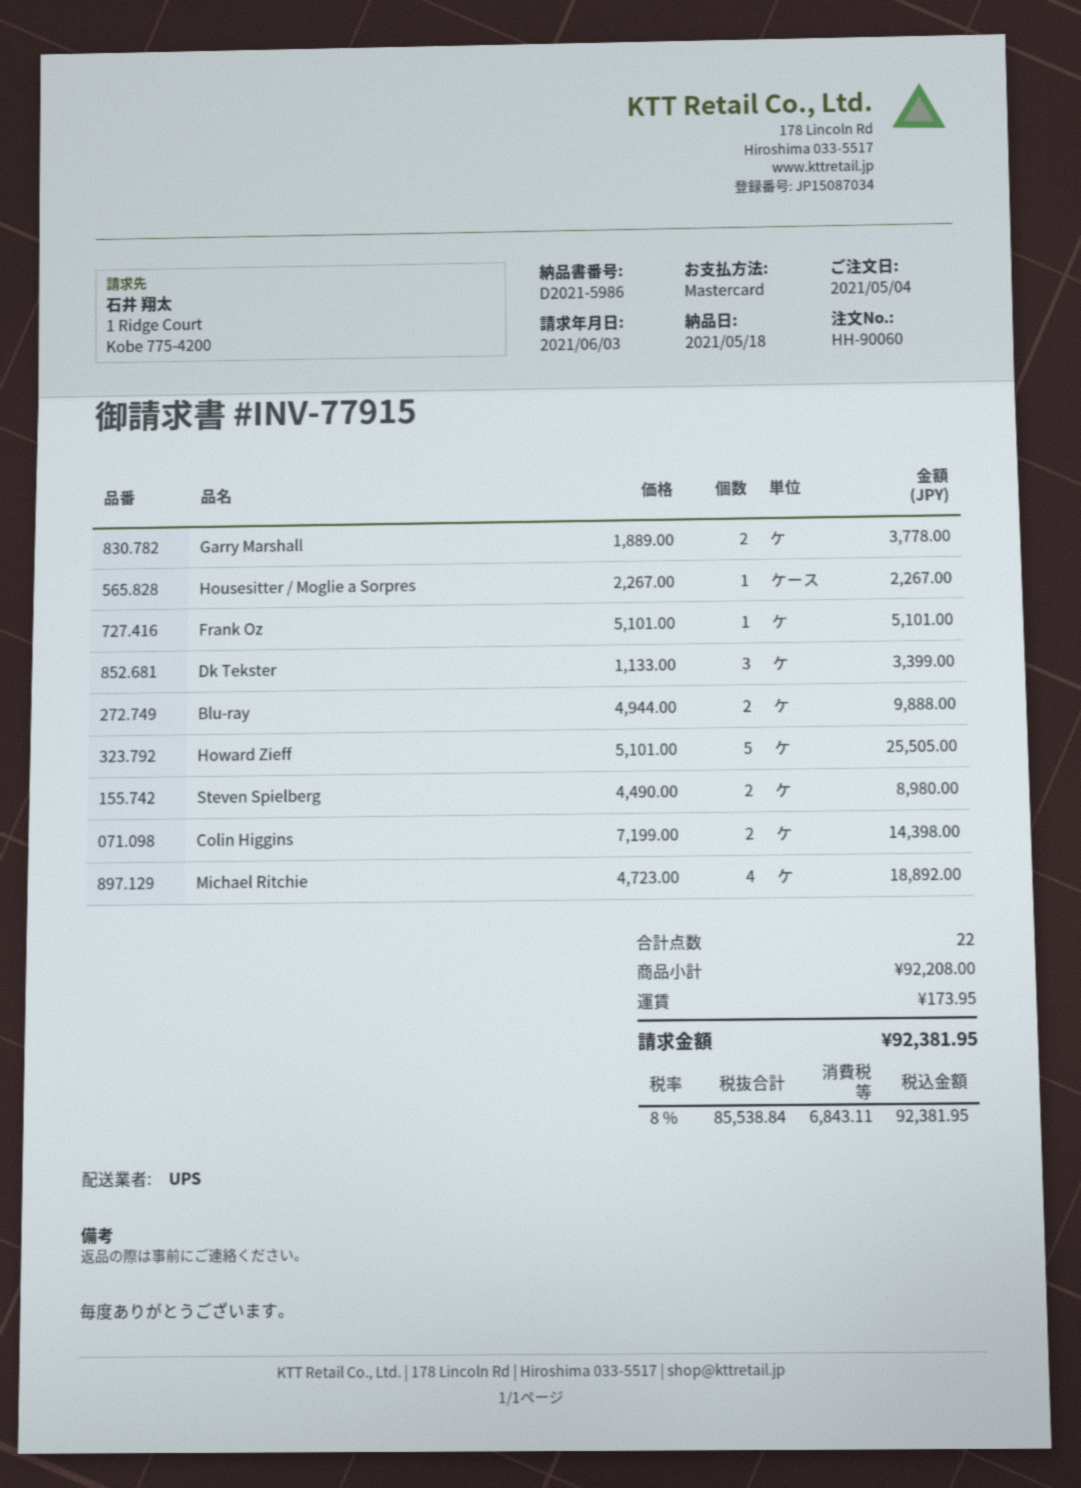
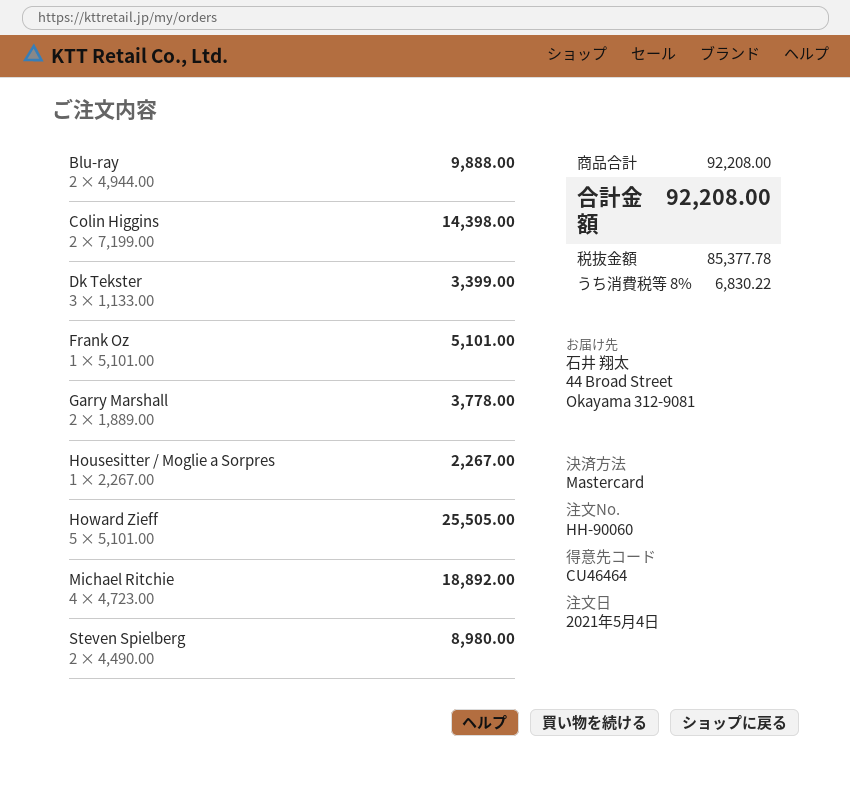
shipping: 173.95 -> none
net: 85538.84 -> 85377.78
tax: 8% = 6843.11 -> 8% = 6830.22
total: 92381.95 -> 92208.00

